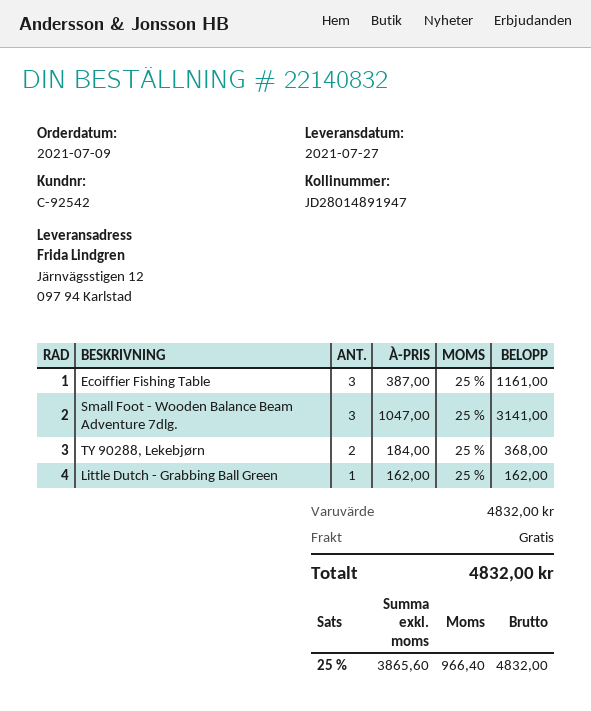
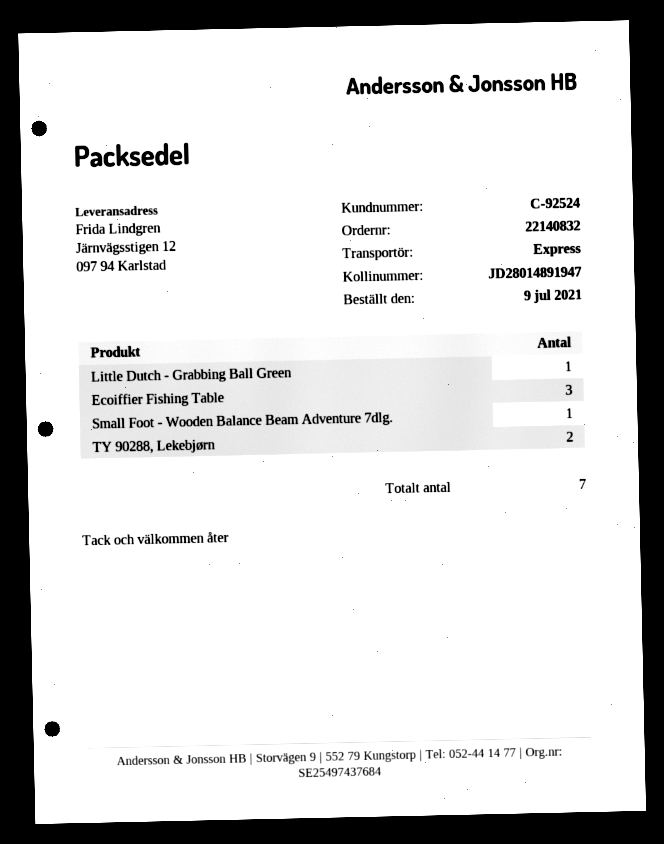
customer number: C-92542 -> C-92524
Small Foot - Wooden Balance Beam Adventure 7dlg.: 3 -> 1

